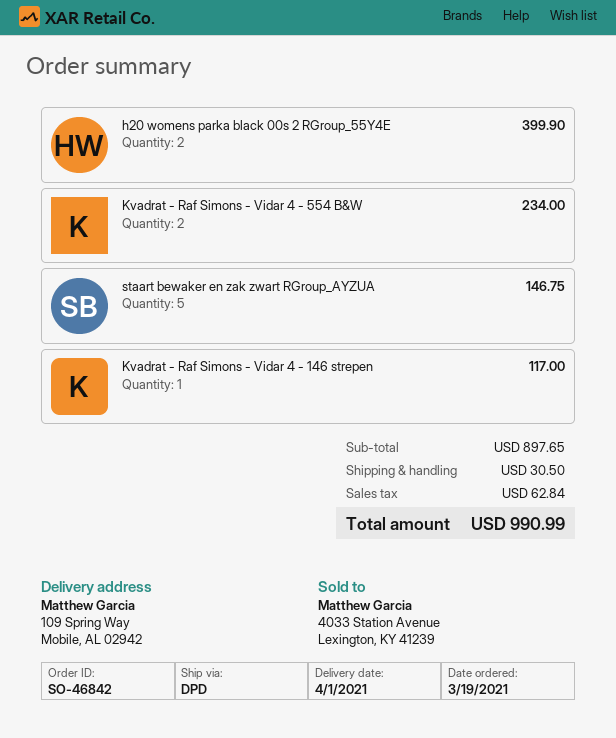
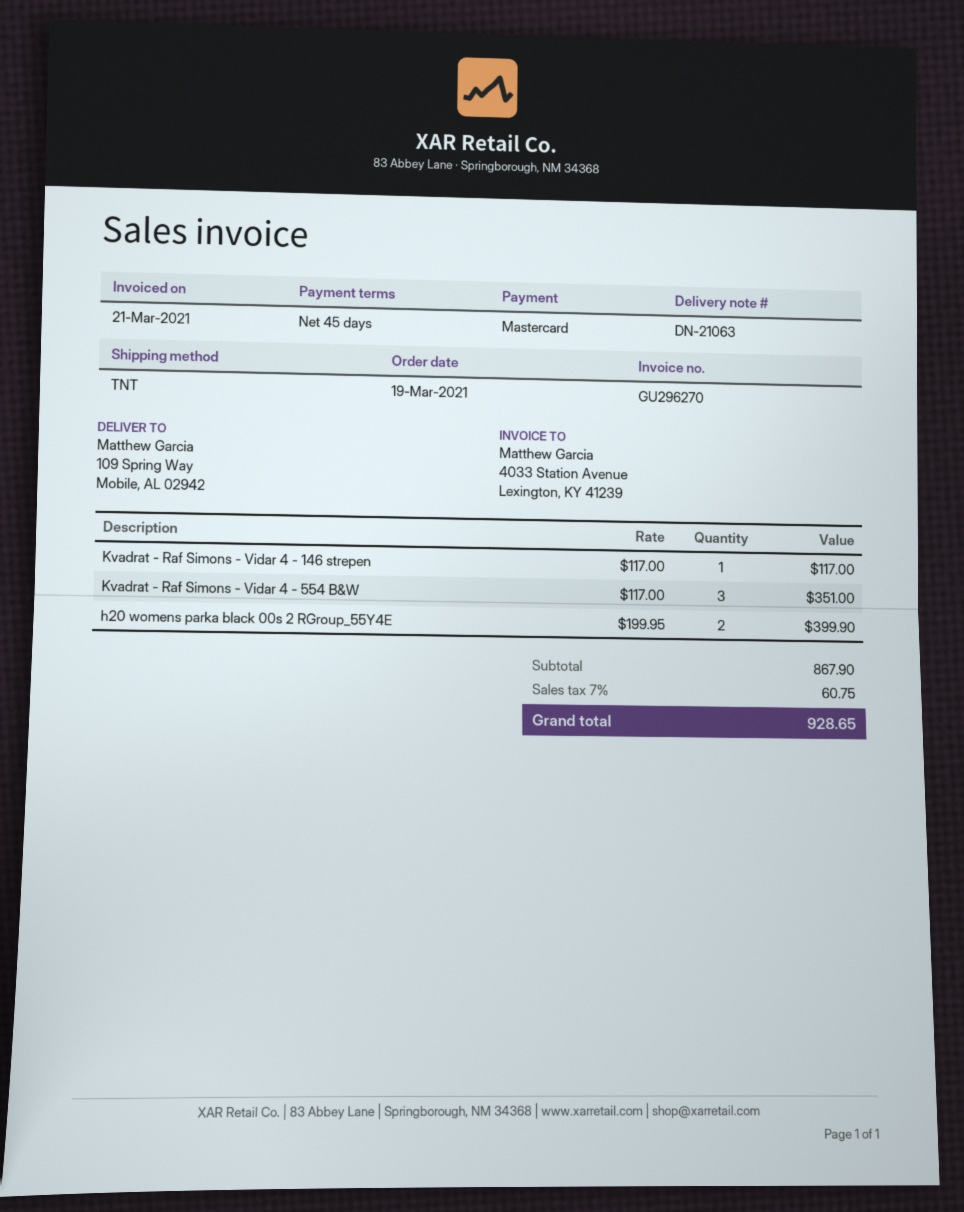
shipping method: DPD -> TNT
Kvadrat - Raf Simons - Vidar 4 - 554 B&W: 2 for 234.00 -> 3 for 351.00
staart bewaker en zak zwart RGroup_AYZUA: 5 for 146.75 -> none
subtotal: 897.65 -> 867.90
shipping: 30.50 -> none
tax: 62.84 -> 60.75
total: 990.99 -> 928.65

